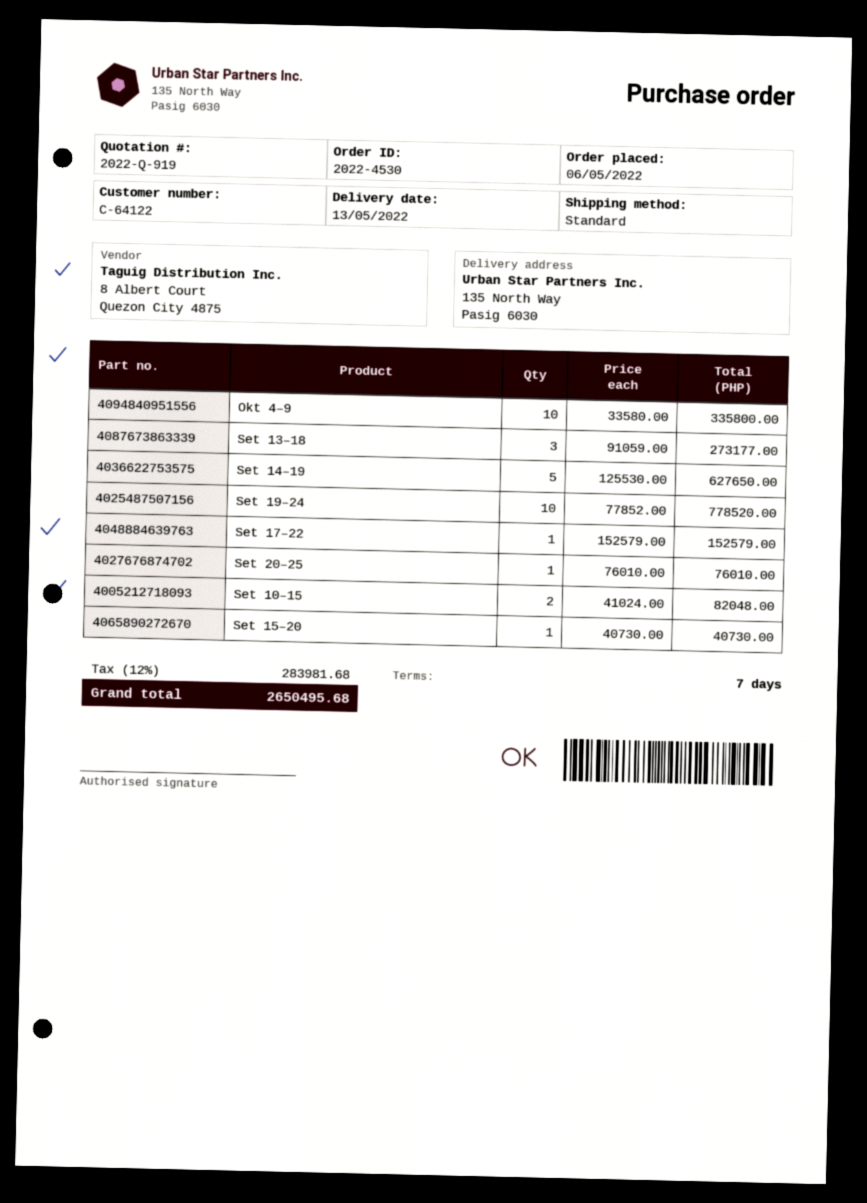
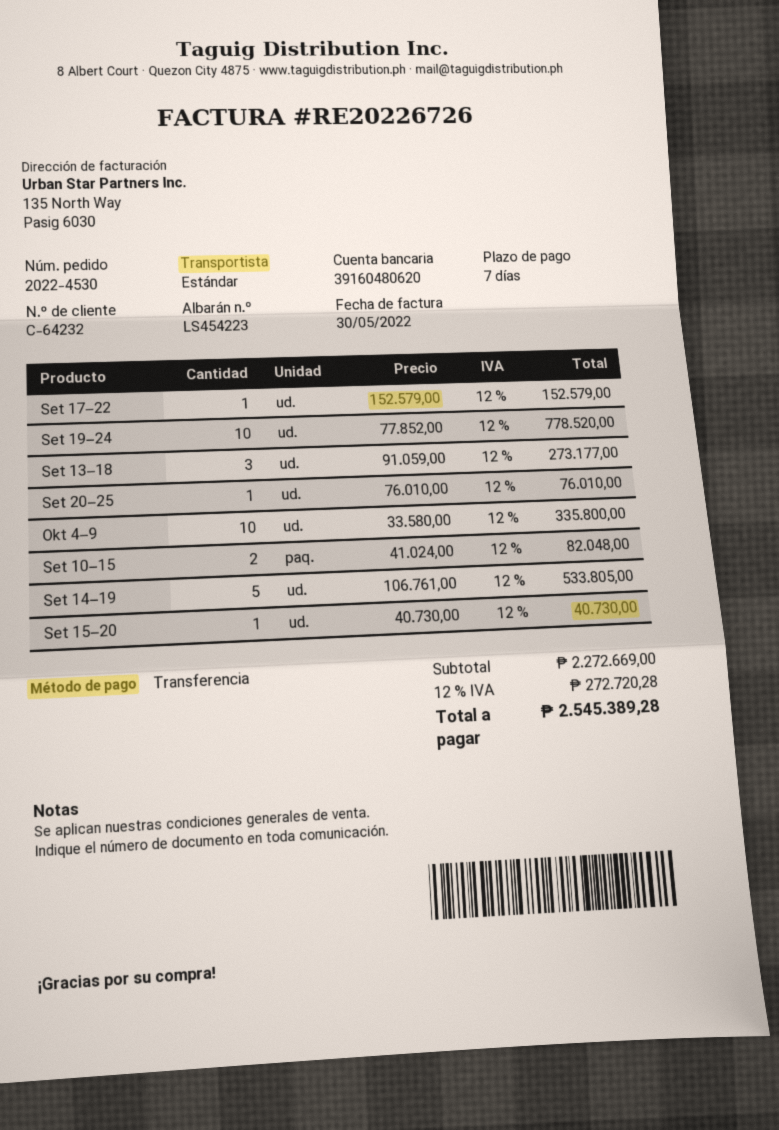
customer number: C-64122 -> C-64232
Set 14–19: 5 x 125530.00 = 627650.00 -> 5 x 106761.00 = 533805.00
tax: 12% = 283981.68 -> 12% = 272720.28
total: 2650495.68 -> 2545389.28

